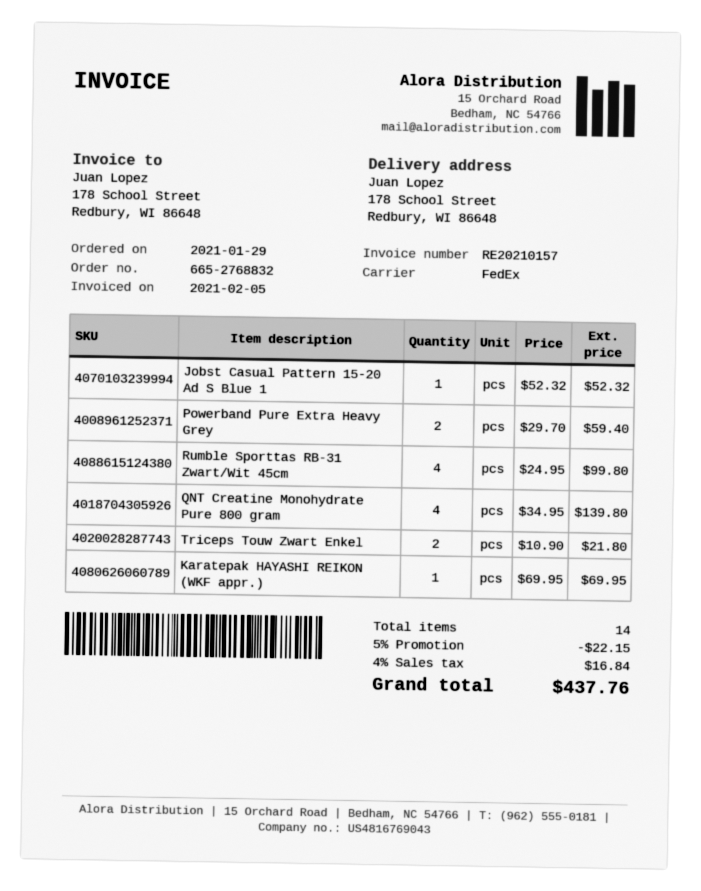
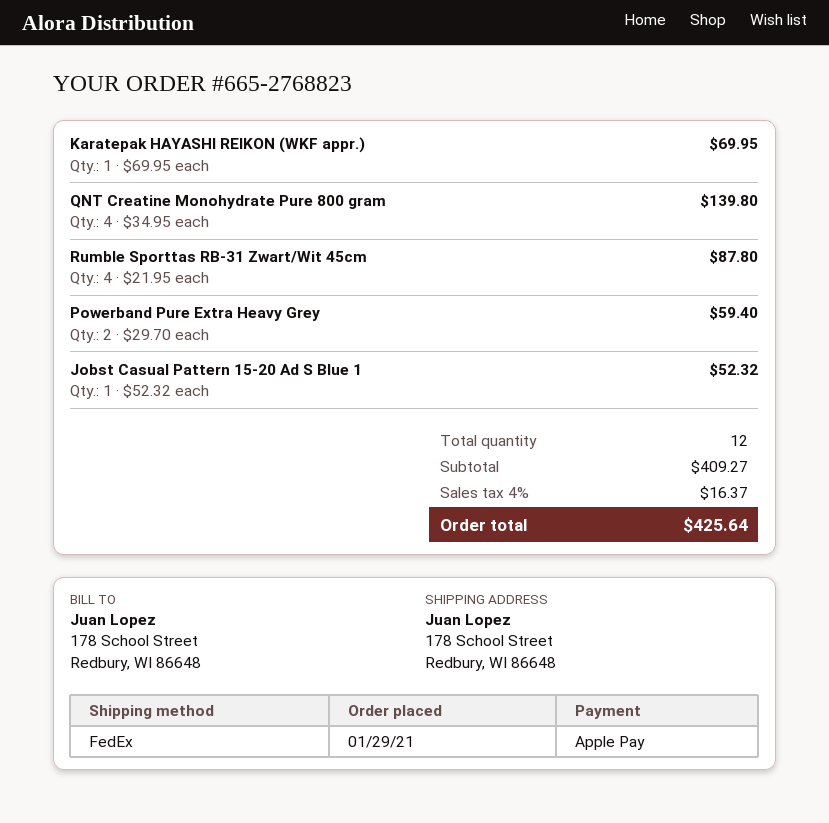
order number: 665-2768832 -> 665-2768823
Rumble Sporttas RB-31 Zwart/Wit 45cm: 4 x 24.95 = 99.80 -> 4 x 21.95 = 87.80
Triceps Touw Zwart Enkel: 2 x 10.90 = 21.80 -> none
total quantity: 14 -> 12
discount: 5% = 22.15 -> none
tax: 4% = 16.84 -> 4% = 16.37
total: 437.76 -> 425.64

